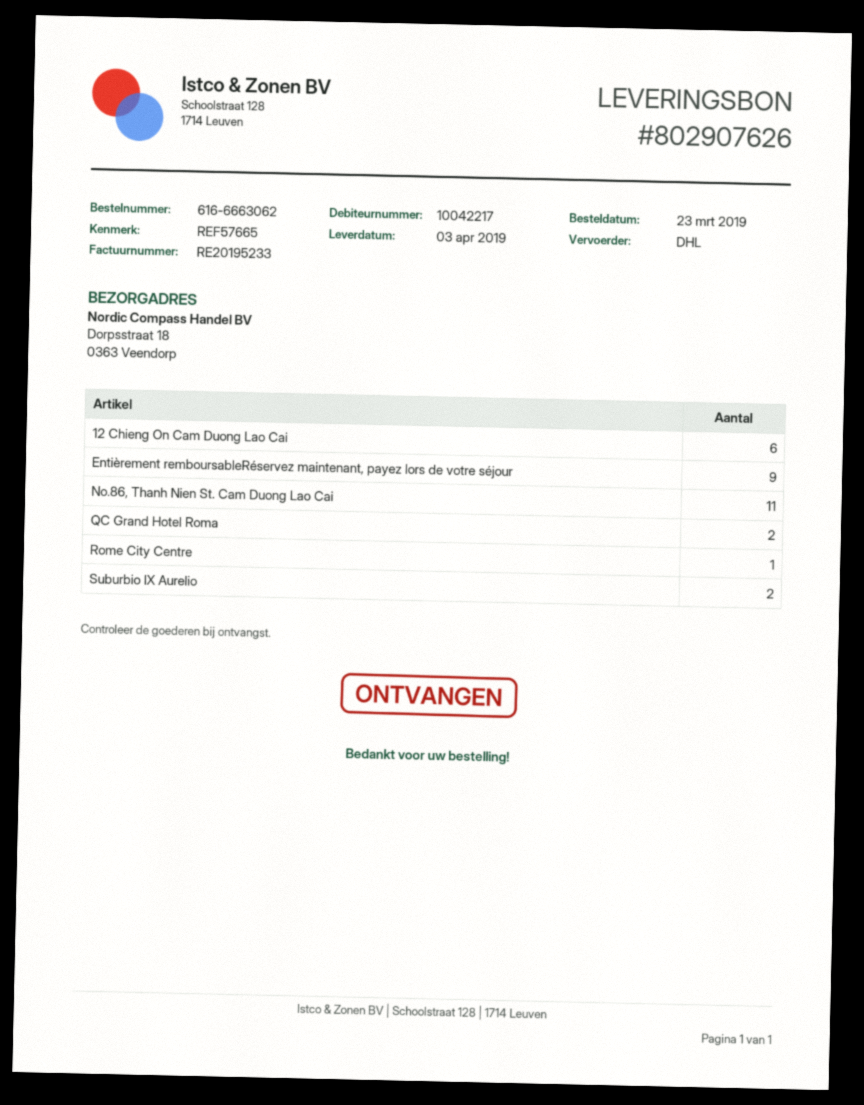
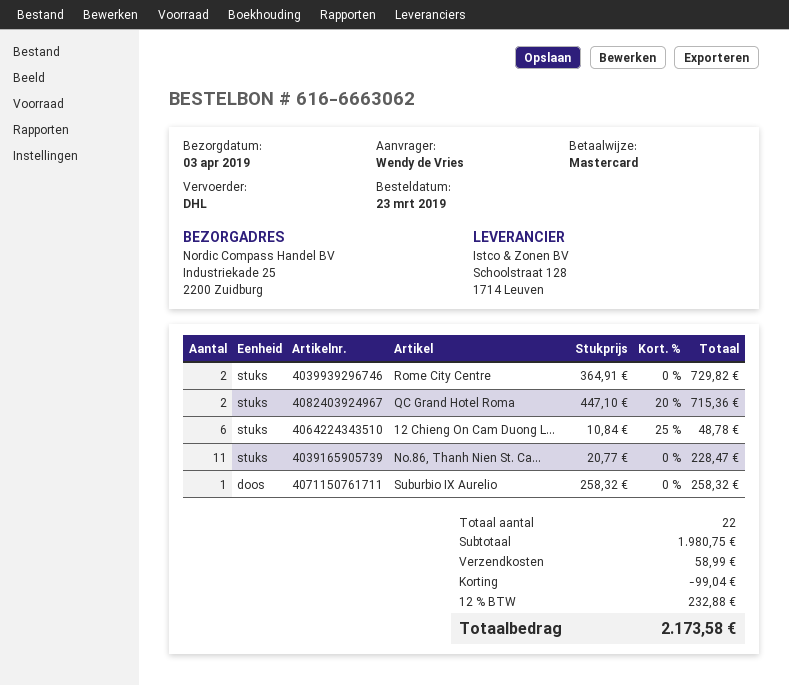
ship to: Dorpsstraat 18, 0363 Veendorp -> Industriekade 25, 2200 Zuidburg
Entièrement remboursableRéservez maintenant, payez lors de votre séjour: 9 -> none
Rome City Centre: 1 -> 2
Suburbio IX Aurelio: 2 -> 1

